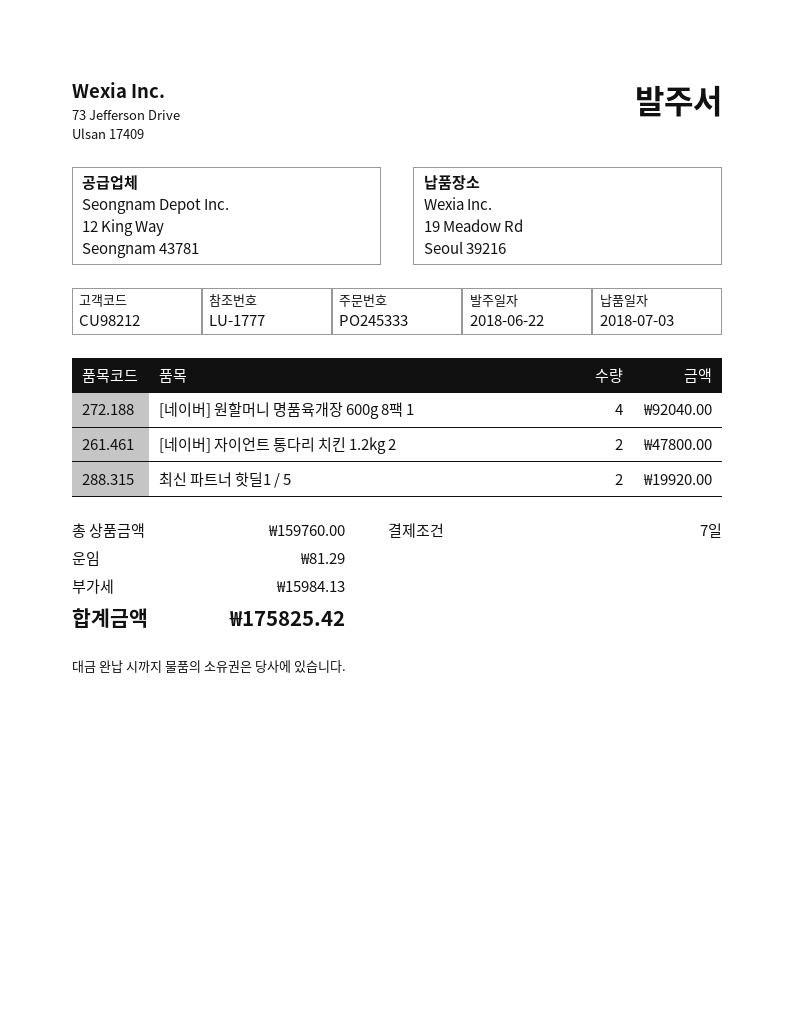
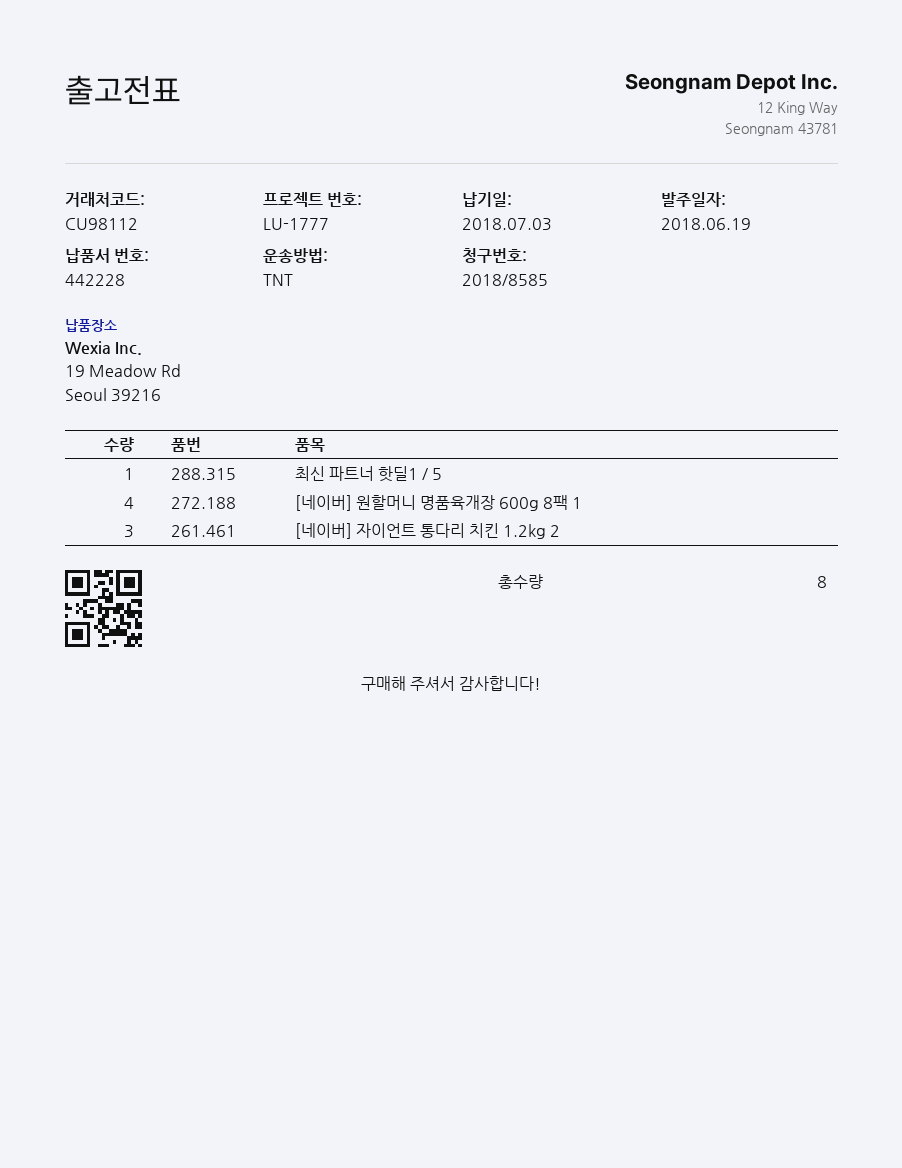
order date: 2018-06-22 -> 2018-06-19
customer number: CU98212 -> CU98112
[네이버] 자이언트 통다리 치킨 1.2kg 2: 2 -> 3
최신 파트너 핫딜1 / 5: 2 -> 1

